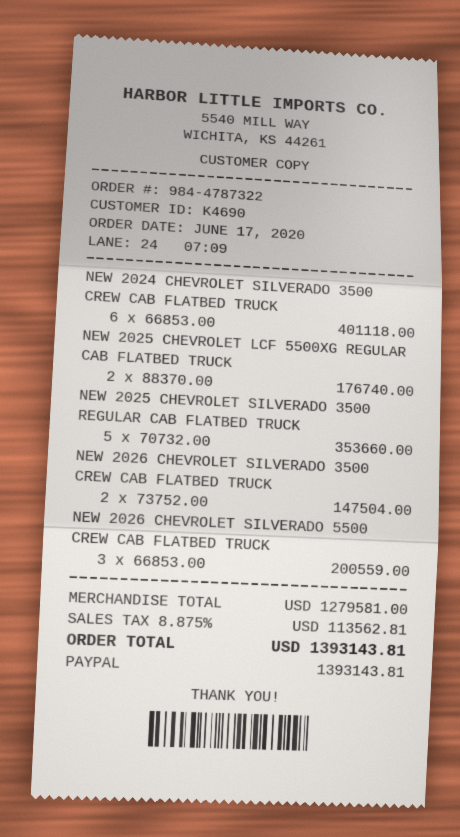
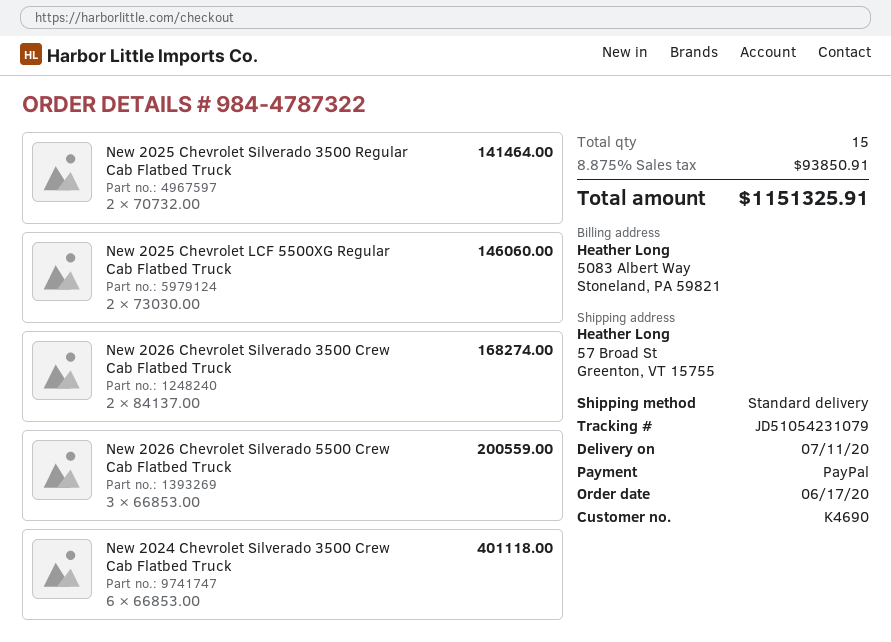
NEW 2025 CHEVROLET LCF 5500XG REGULAR CAB FLATBED TRUCK: 2 x 88370.00 = 176740.00 -> 2 x 73030.00 = 146060.00
NEW 2025 CHEVROLET SILVERADO 3500 REGULAR CAB FLATBED TRUCK: 5 x 70732.00 = 353660.00 -> 2 x 70732.00 = 141464.00
NEW 2026 CHEVROLET SILVERADO 3500 CREW CAB FLATBED TRUCK: 2 x 73752.00 = 147504.00 -> 2 x 84137.00 = 168274.00
tax: 8.875% = 113562.81 -> 8.875% = 93850.91
total: 1393143.81 -> 1151325.91

